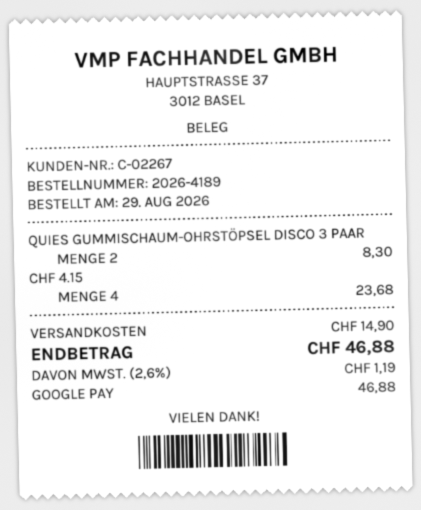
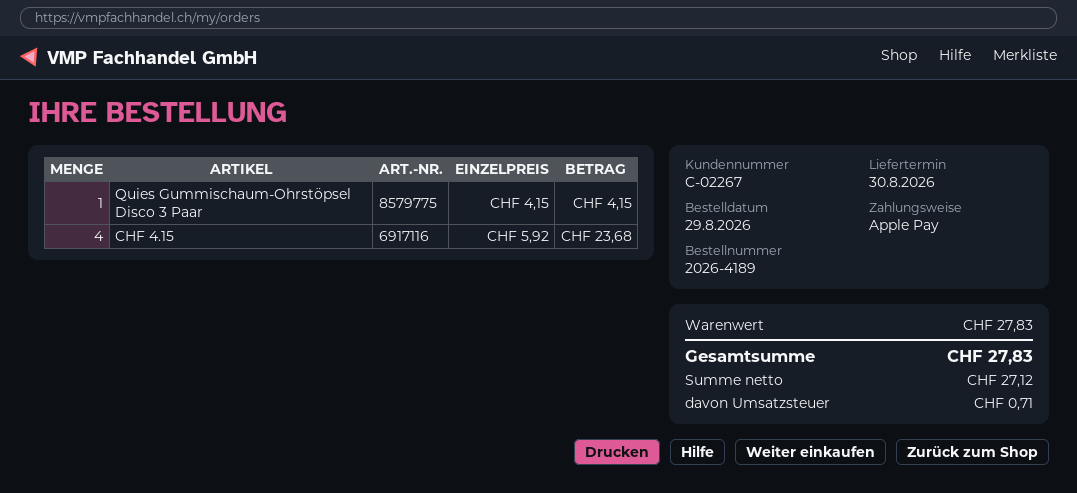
payment method: Google Pay -> Apple Pay
QUIES GUMMISCHAUM-OHRSTÖPSEL DISCO 3 PAAR: 2 for 8.30 -> 1 for 4.15
shipping: 14.90 -> none
tax: 1.19 -> 0.71
total: 46.88 -> 27.83

